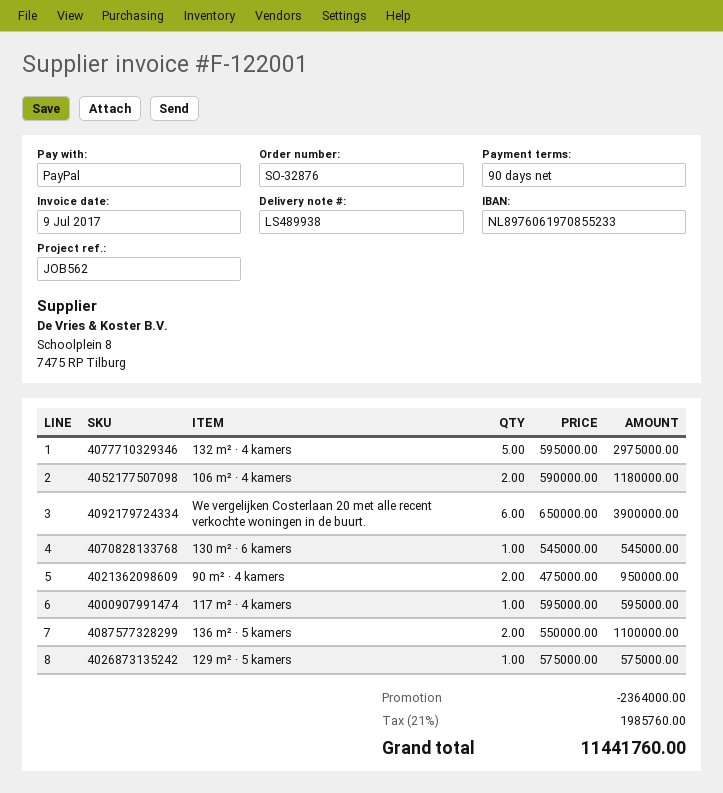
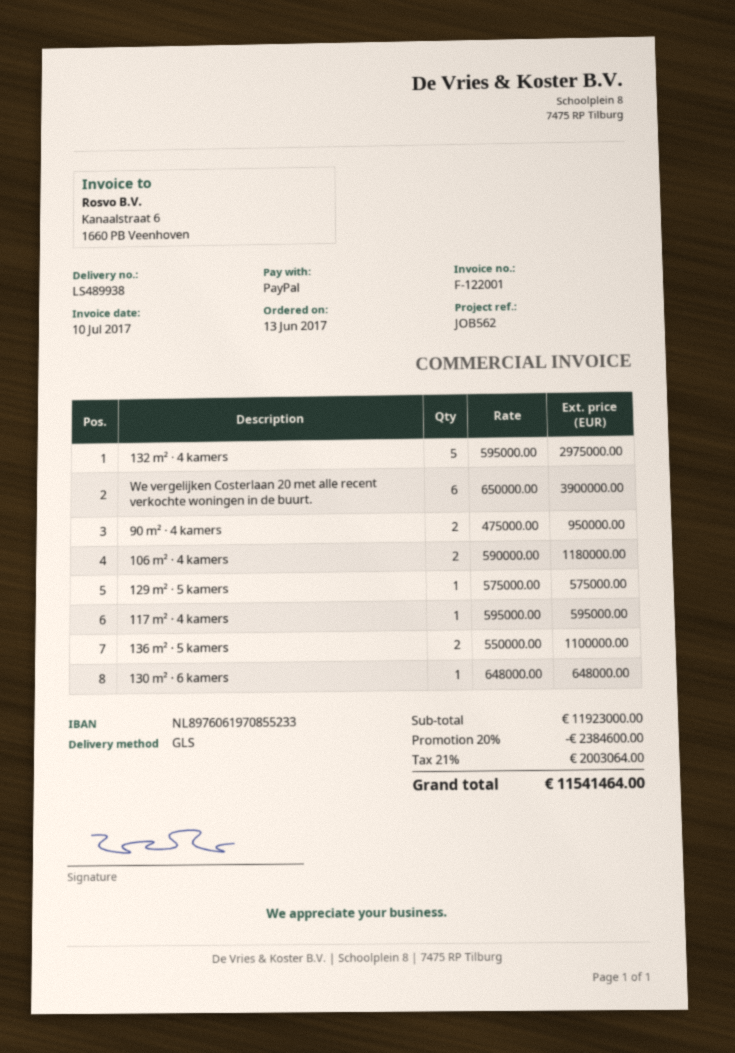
invoice date: 2017-07-09 -> 2017-07-10
130 m² · 6 kamers: 1 x 545000.00 = 545000.00 -> 1 x 648000.00 = 648000.00
discount: 2364000.00 -> 2384600.00
tax: 21% = 1985760.00 -> 21% = 2003064.00
total: 11441760.00 -> 11541464.00

